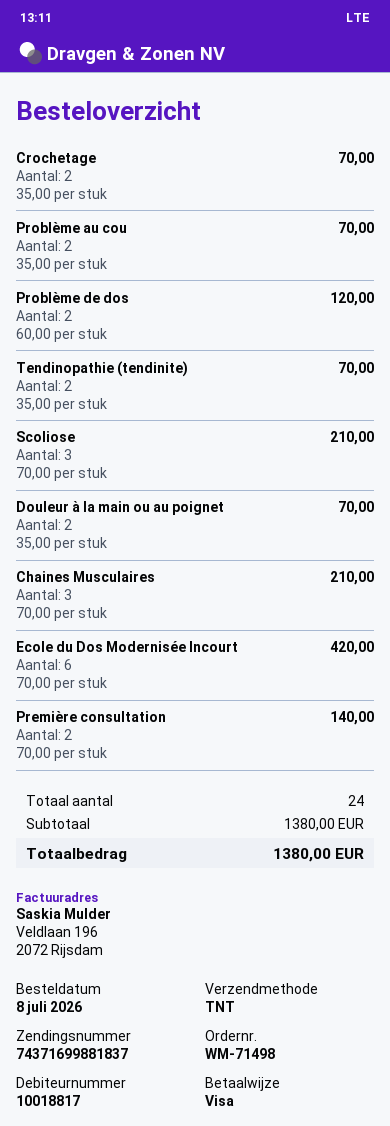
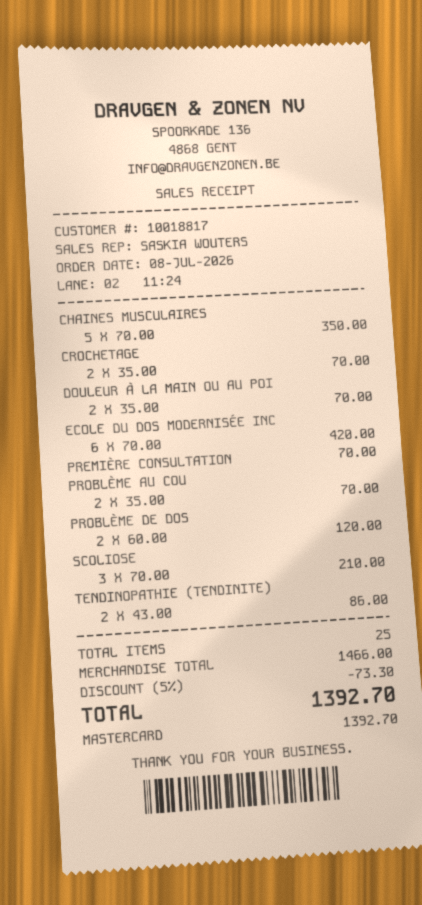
payment method: Visa -> Mastercard
Tendinopathie (tendinite): 2 x 35.00 = 70.00 -> 2 x 43.00 = 86.00
Chaines Musculaires: 3 x 70.00 = 210.00 -> 5 x 70.00 = 350.00
Première consultation: 2 x 70.00 = 140.00 -> 1 x 70.00 = 70.00
total quantity: 24 -> 25
subtotal: 1380.00 -> 1466.00
discount: none -> 5% = 73.30
total: 1380.00 -> 1392.70

